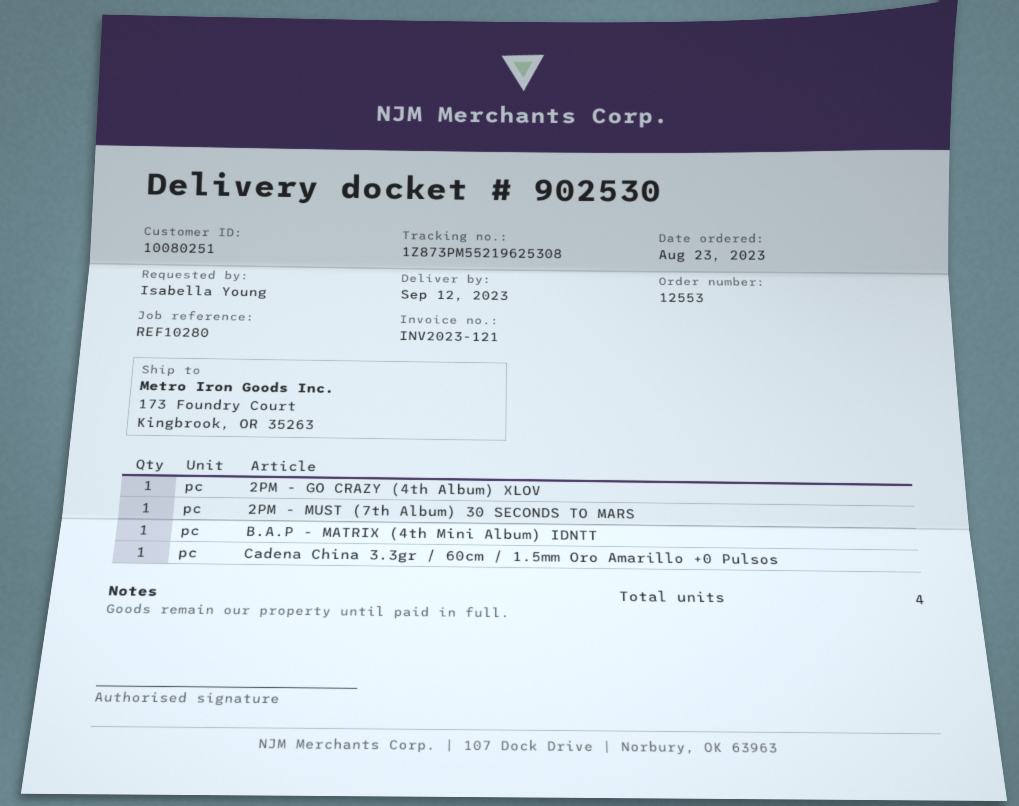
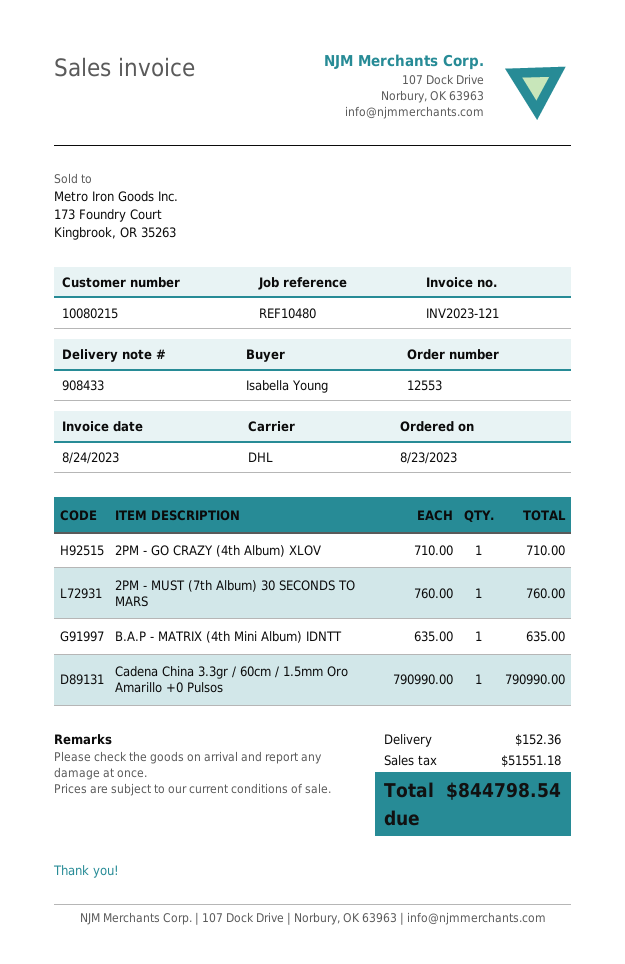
delivery note number: 902530 -> 908433
customer number: 10080251 -> 10080215
reference: REF10280 -> REF10480

